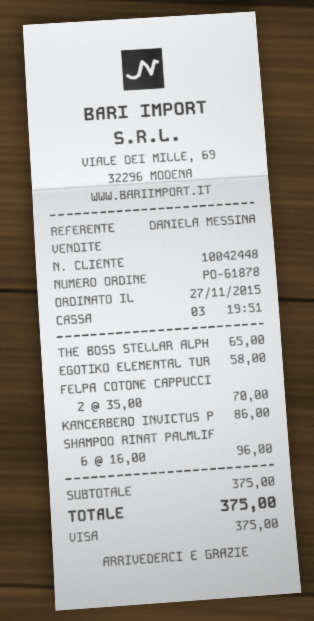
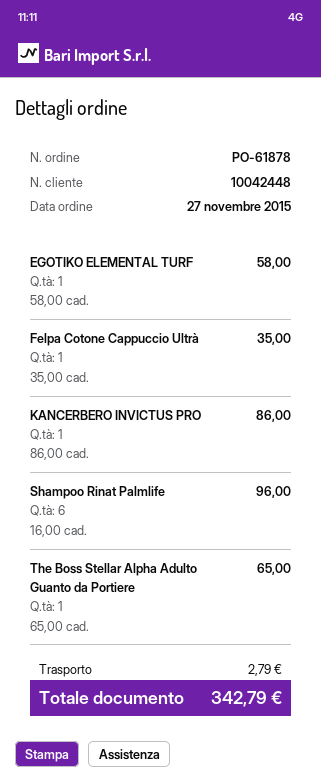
FELPA COTONE CAPPUCCI: 2 x 35.00 = 70.00 -> 1 x 35.00 = 35.00
shipping: none -> 2.79
total: 375.00 -> 342.79

